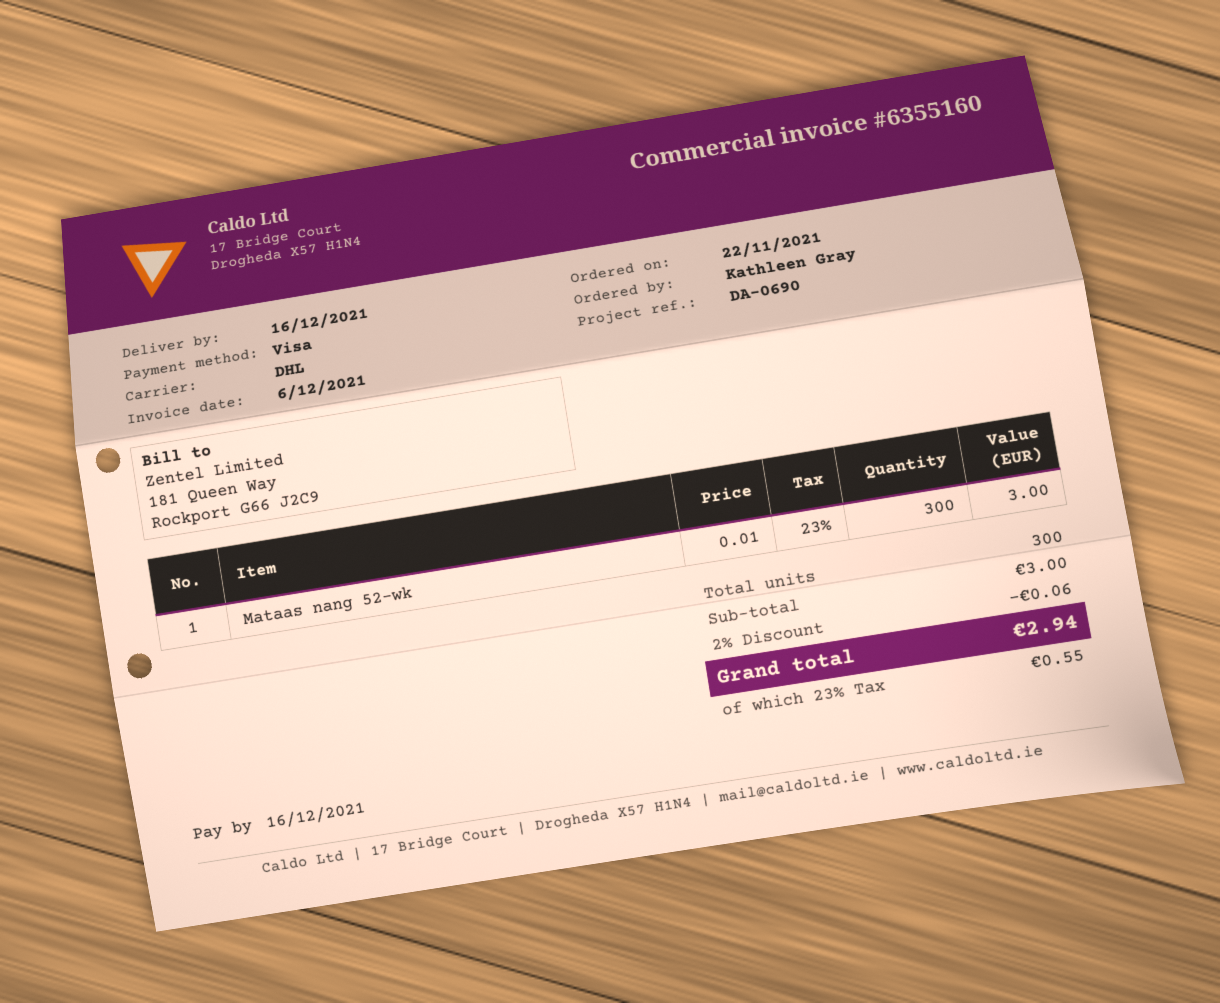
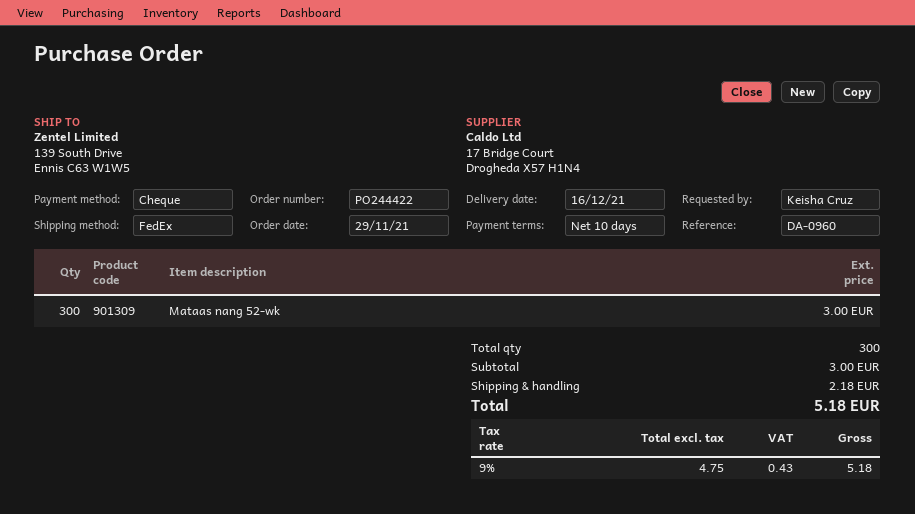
order date: 2021-11-22 -> 2021-11-29
reference: DA-0690 -> DA-0960
ordered by: Kathleen Gray -> Keisha Cruz
payment method: Visa -> cheque
shipping method: DHL -> FedEx
discount: 2% = 0.06 -> none
shipping: none -> 2.18
tax: 23% = 0.55 -> 9% = 0.43
total: 2.94 -> 5.18

